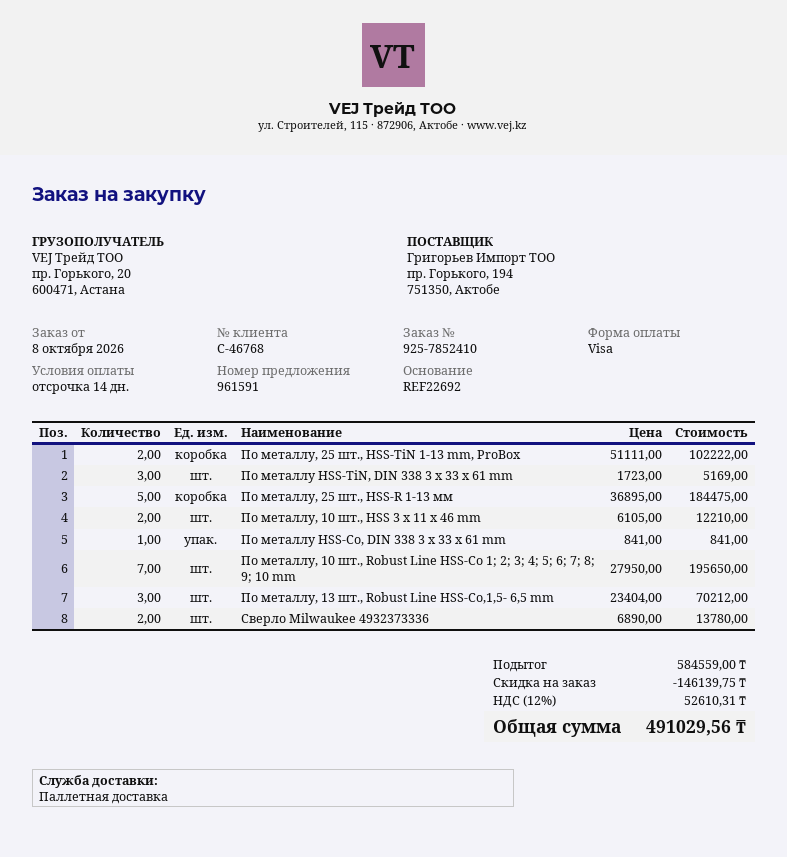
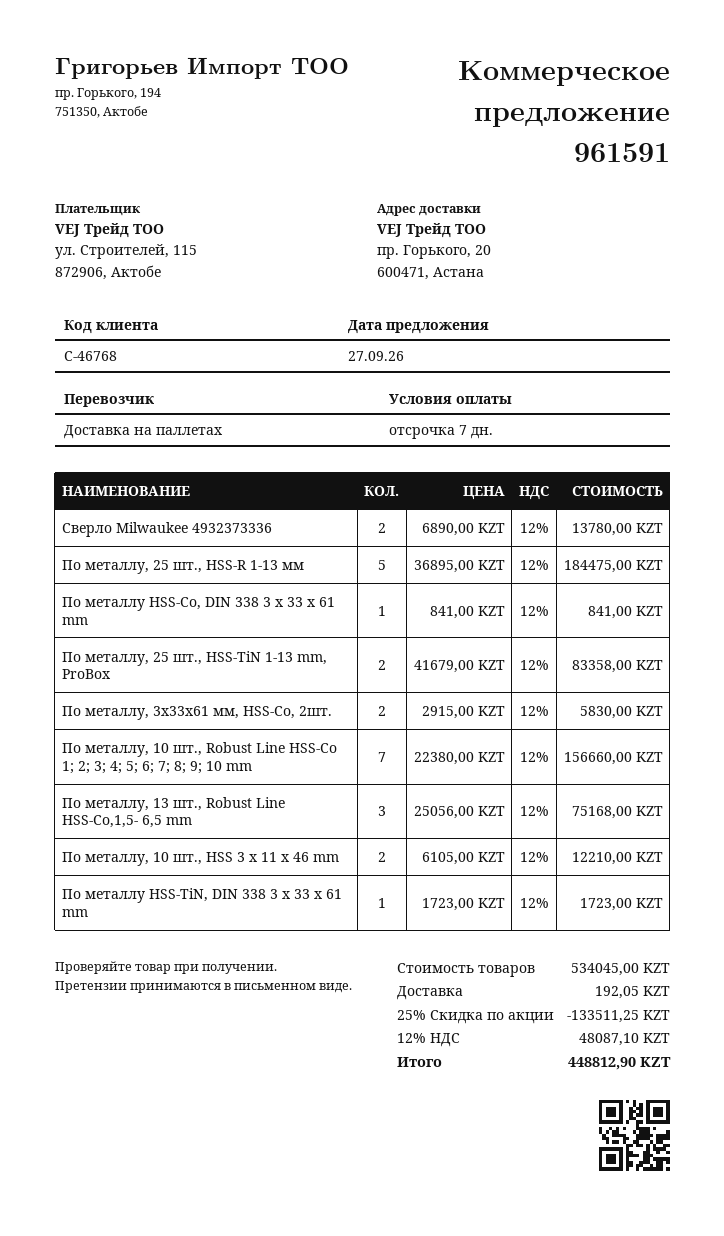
payment terms: 14 days -> 7 days
По металлу, 25 шт., HSS-TiN 1-13 mm, ProBox: 2 x 51111.00 = 102222.00 -> 2 x 41679.00 = 83358.00
По металлу HSS-TiN, DIN 338 3 x 33 x 61 mm: 3 x 1723.00 = 5169.00 -> 1 x 1723.00 = 1723.00
По металлу, 10 шт., Robust Line HSS-Co 1; 2; 3; 4; 5; 6; 7; 8; 9; 10 mm: 7 x 27950.00 = 195650.00 -> 7 x 22380.00 = 156660.00
По металлу, 13 шт., Robust Line HSS-Co,1,5- 6,5 mm: 3 x 23404.00 = 70212.00 -> 3 x 25056.00 = 75168.00
По металлу, 3x33x61 мм, HSS-Co, 2шт.: none -> 2 x 2915.00 = 5830.00
subtotal: 584559.00 -> 534045.00
discount: 146139.75 -> 133511.25
shipping: none -> 192.05
tax: 12% = 52610.31 -> 12% = 48087.10
total: 491029.56 -> 448812.90

